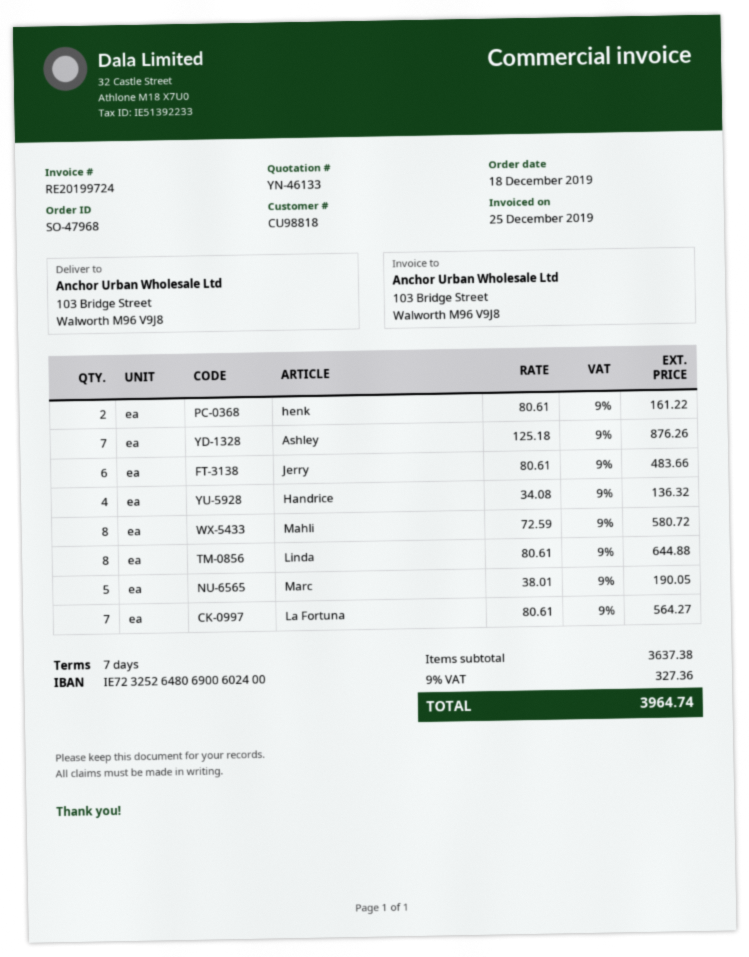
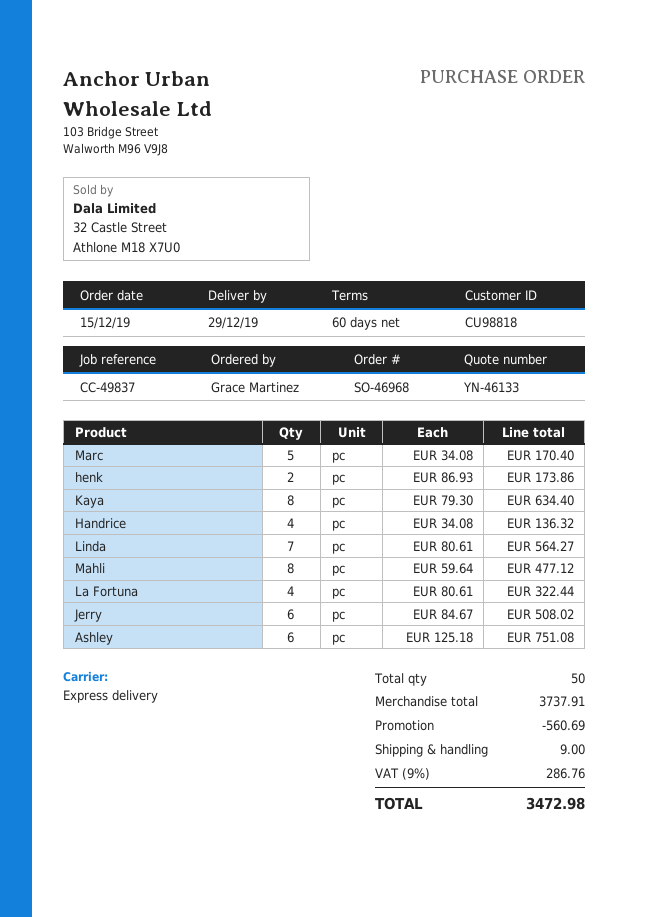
order number: SO-47968 -> SO-46968
order date: 2019-12-18 -> 2019-12-15
payment terms: 7 days -> 60 days
henk: 2 x 80.61 = 161.22 -> 2 x 86.93 = 173.86
Ashley: 7 x 125.18 = 876.26 -> 6 x 125.18 = 751.08
Jerry: 6 x 80.61 = 483.66 -> 6 x 84.67 = 508.02
Mahli: 8 x 72.59 = 580.72 -> 8 x 59.64 = 477.12
Linda: 8 x 80.61 = 644.88 -> 7 x 80.61 = 564.27
Marc: 5 x 38.01 = 190.05 -> 5 x 34.08 = 170.40
La Fortuna: 7 x 80.61 = 564.27 -> 4 x 80.61 = 322.44
Kaya: none -> 8 x 79.30 = 634.40
subtotal: 3637.38 -> 3737.91
discount: none -> 560.69
shipping: none -> 9.00
tax: 9% = 327.36 -> 9% = 286.76
total: 3964.74 -> 3472.98

